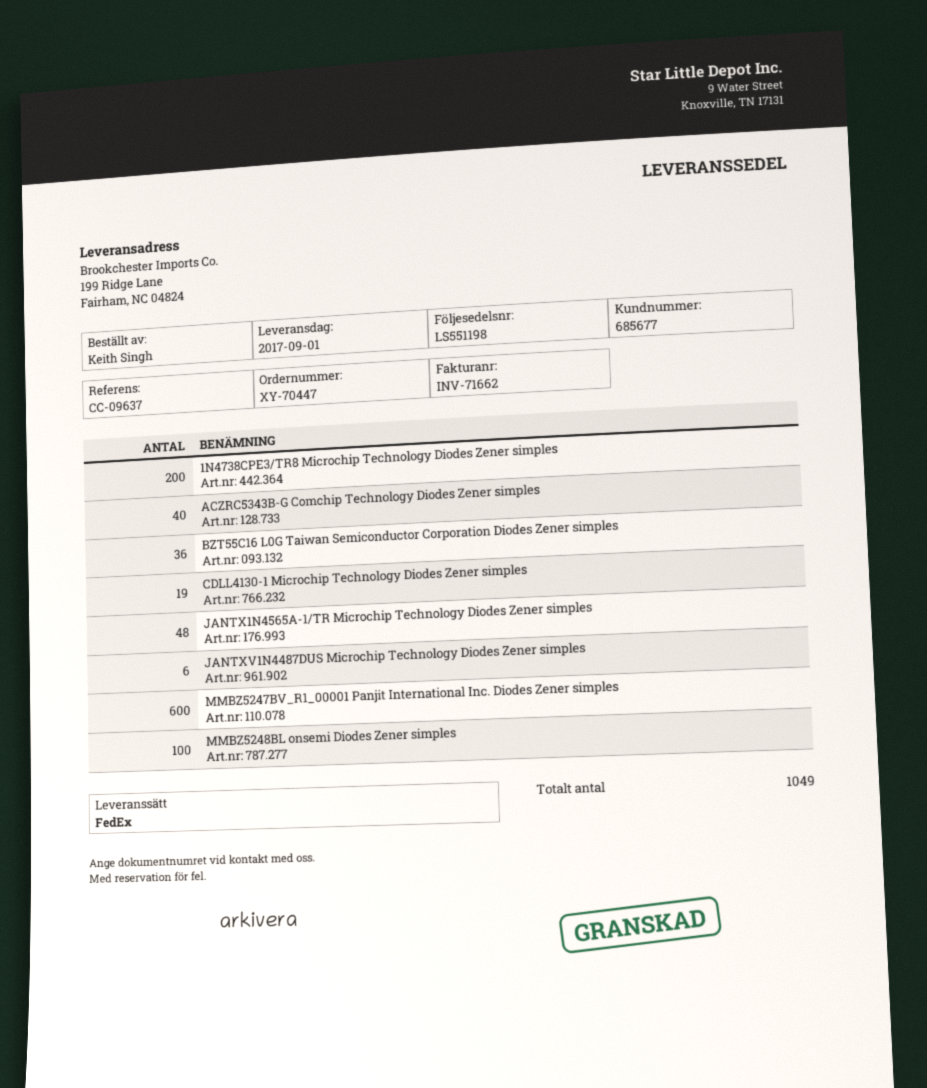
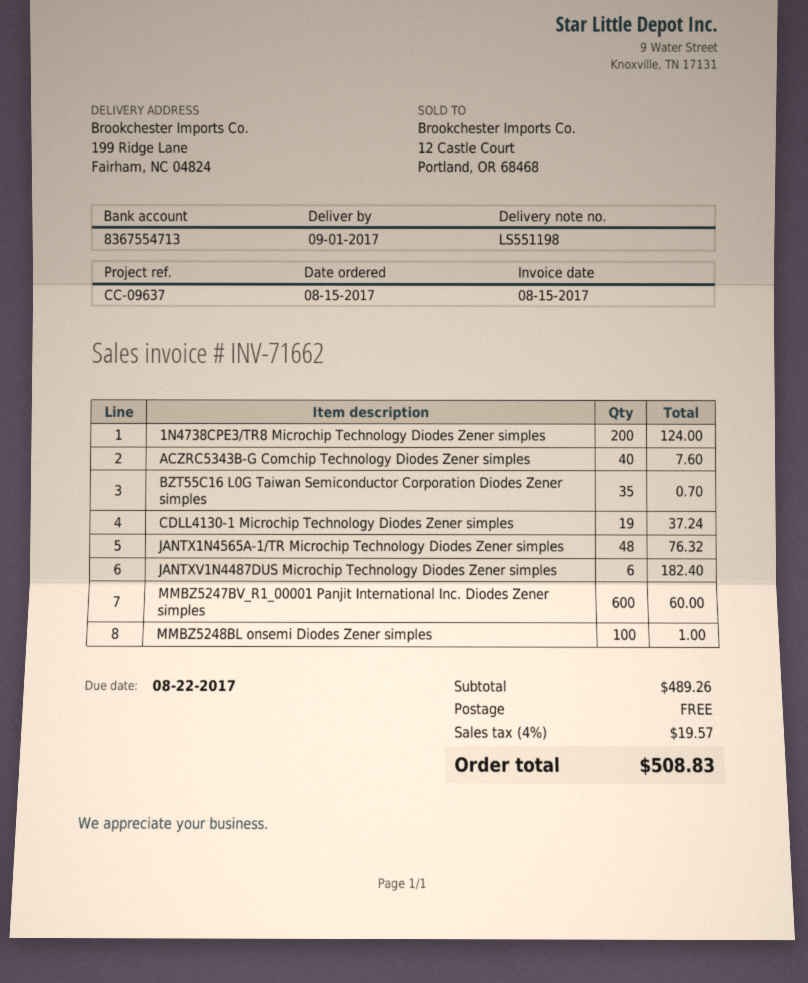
BZT55C16 L0G Taiwan Semiconductor Corporation Diodes Zener simples: 36 -> 35

